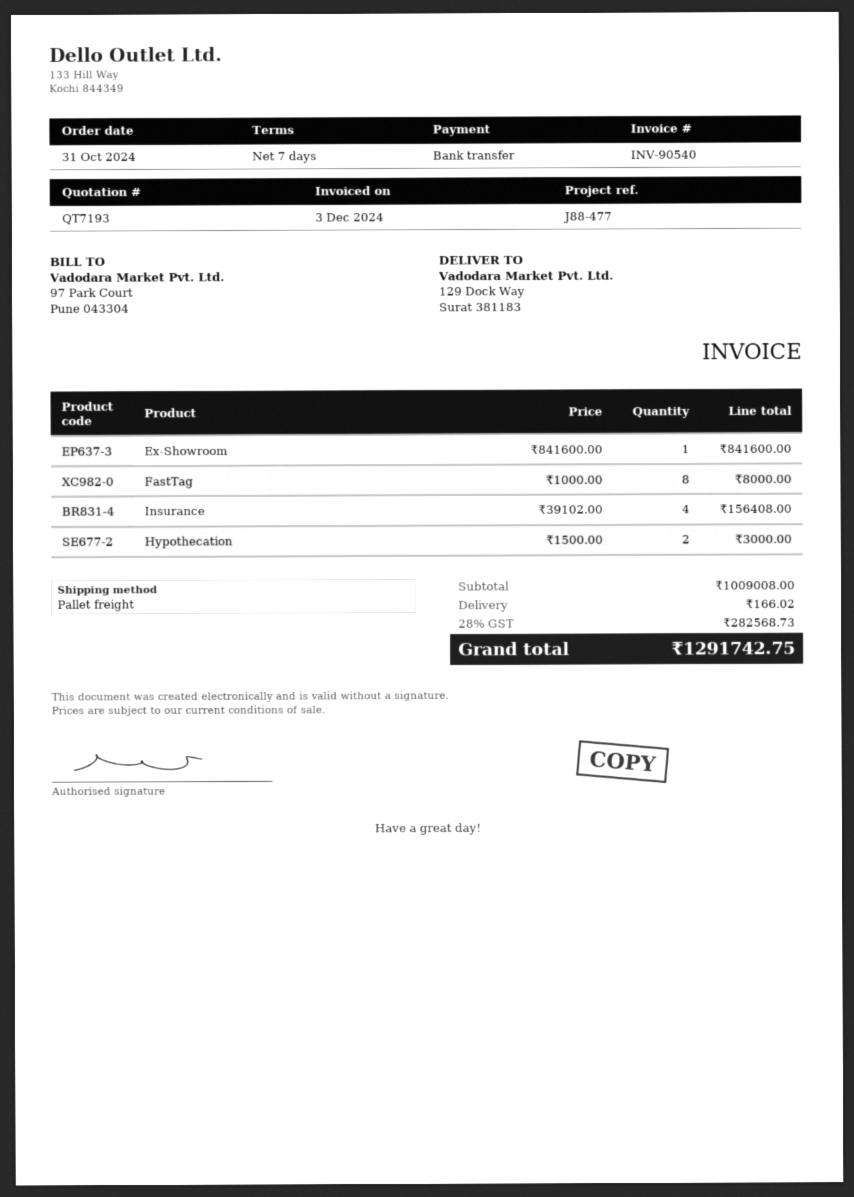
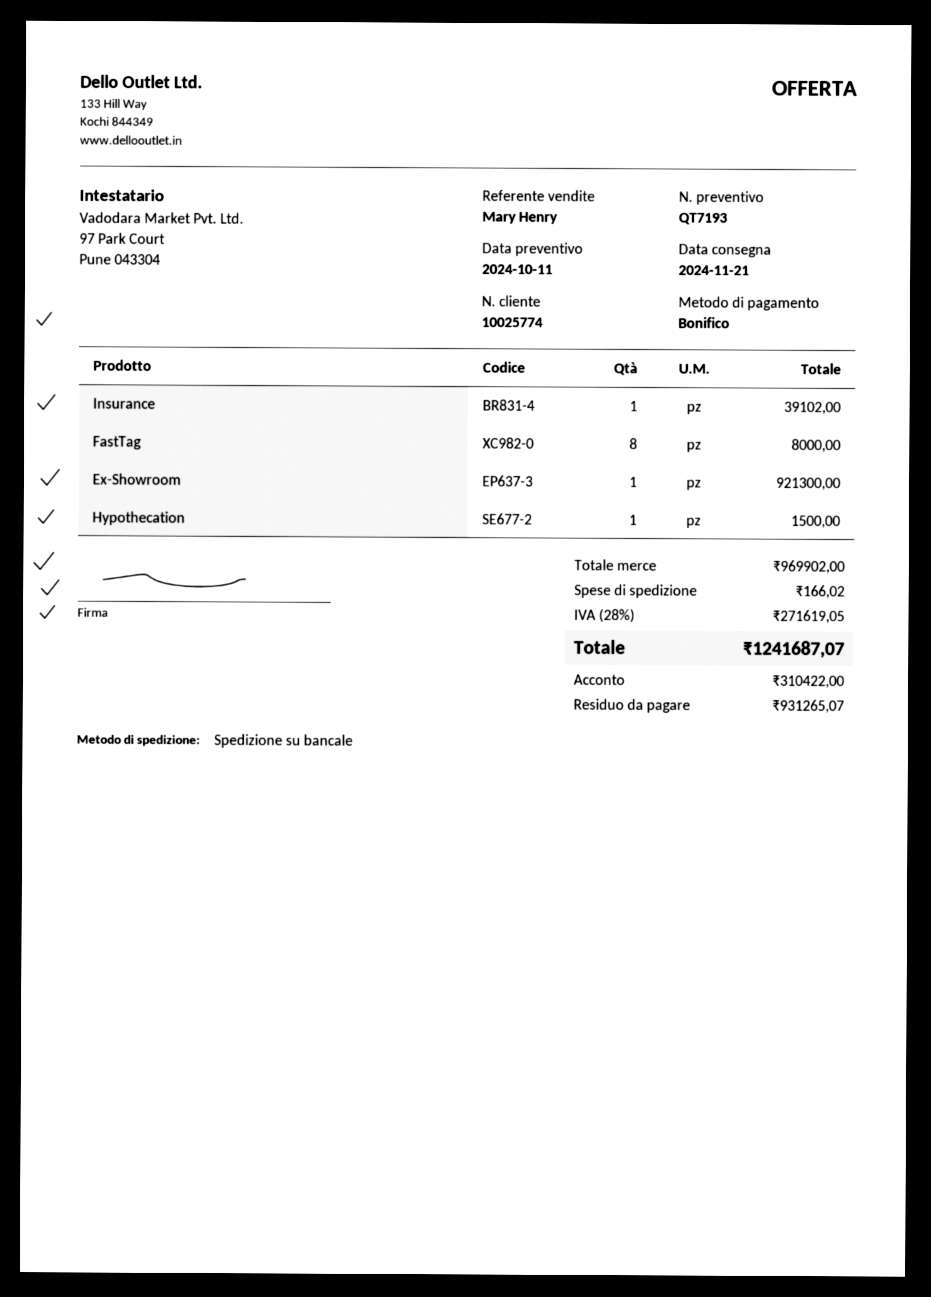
Ex-Showroom: 1 for 841600.00 -> 1 for 921300.00
Insurance: 4 for 156408.00 -> 1 for 39102.00
Hypothecation: 2 for 3000.00 -> 1 for 1500.00
subtotal: 1009008.00 -> 969902.00
tax: 28% = 282568.73 -> 28% = 271619.05
total: 1291742.75 -> 1241687.07

